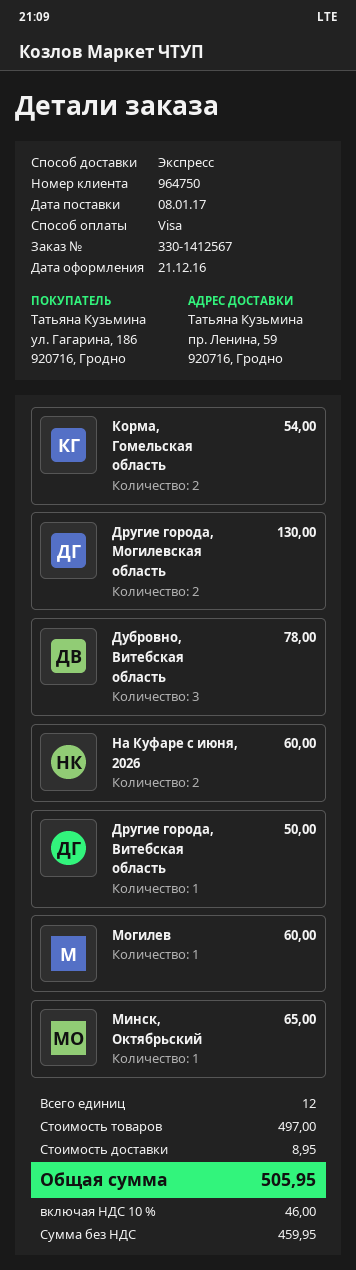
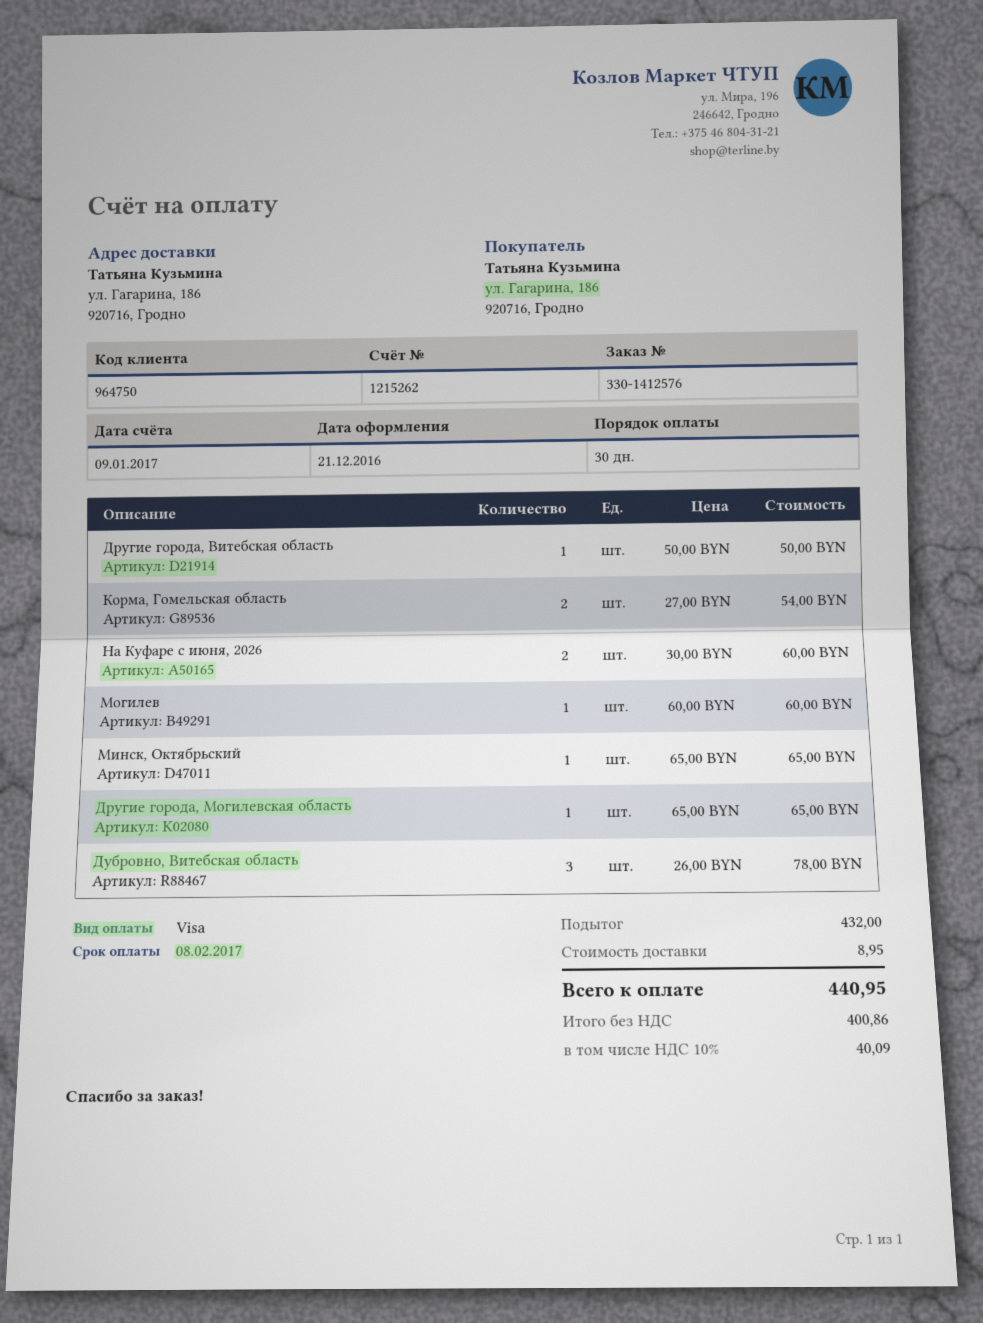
order number: 330-1412567 -> 330-1412576
ship to: пр. Ленина, 59, 920716, Гродно -> ул. Гагарина, 186, 920716, Гродно
Другие города, Могилевская область: 2 for 130.00 -> 1 for 65.00
subtotal: 497.00 -> 432.00
net: 459.95 -> 400.86
tax: 10% = 46.00 -> 10% = 40.09
total: 505.95 -> 440.95

